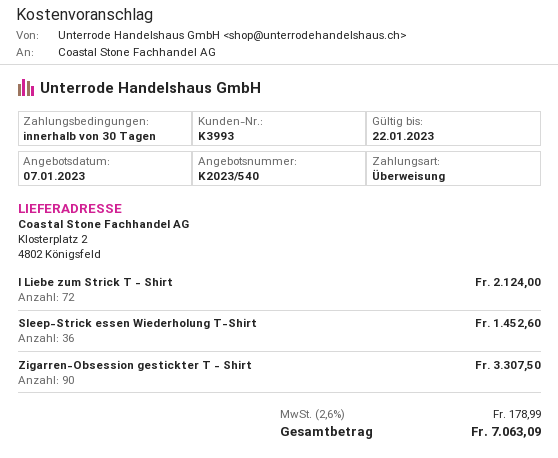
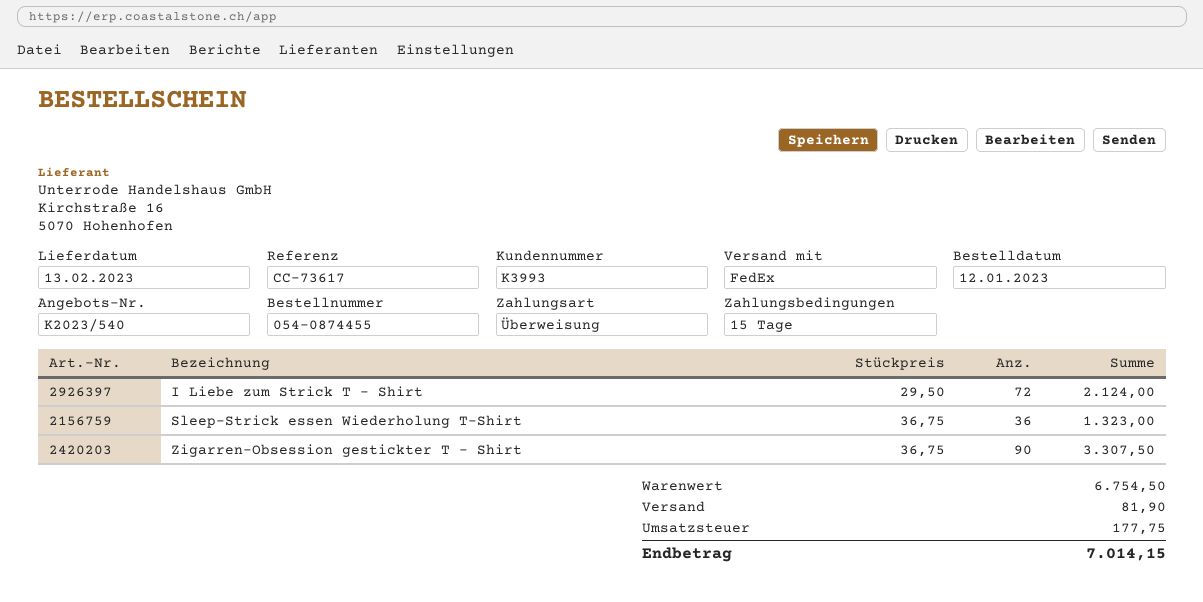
payment terms: 30 days -> 15 days
Sleep-Strick essen Wiederholung T-Shirt: 36 for 1452.60 -> 36 for 1323.00
shipping: none -> 81.90
tax: 178.99 -> 177.75
total: 7063.09 -> 7014.15

